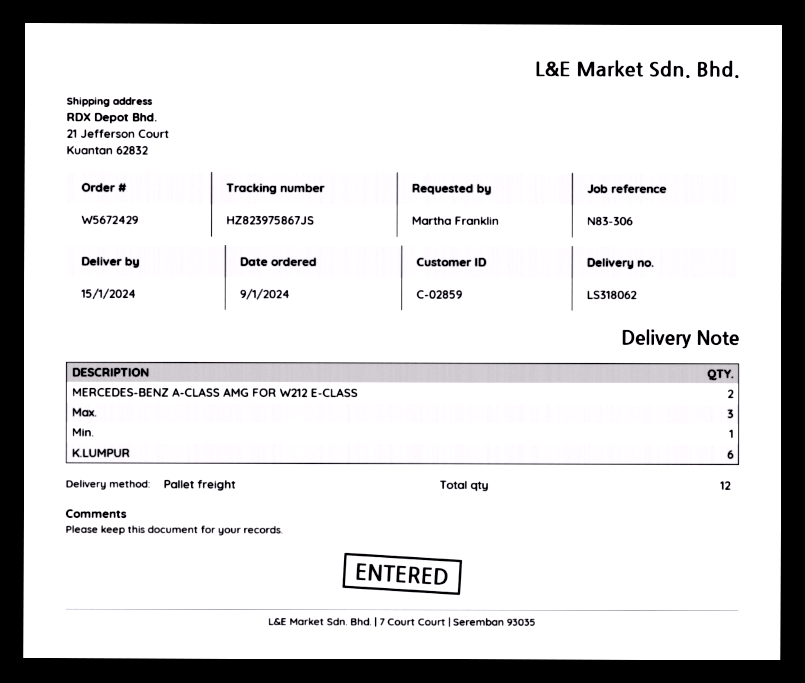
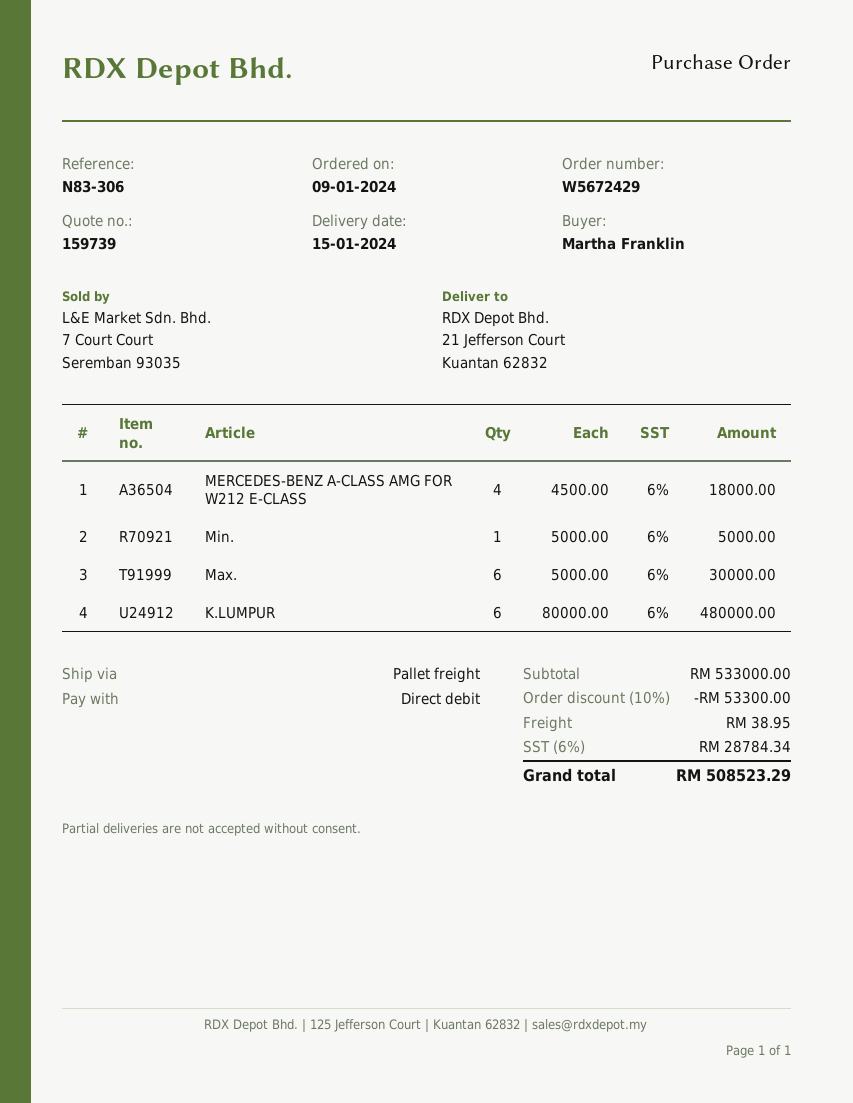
MERCEDES-BENZ A-CLASS AMG FOR W212 E-CLASS: 2 -> 4
Max.: 3 -> 6

